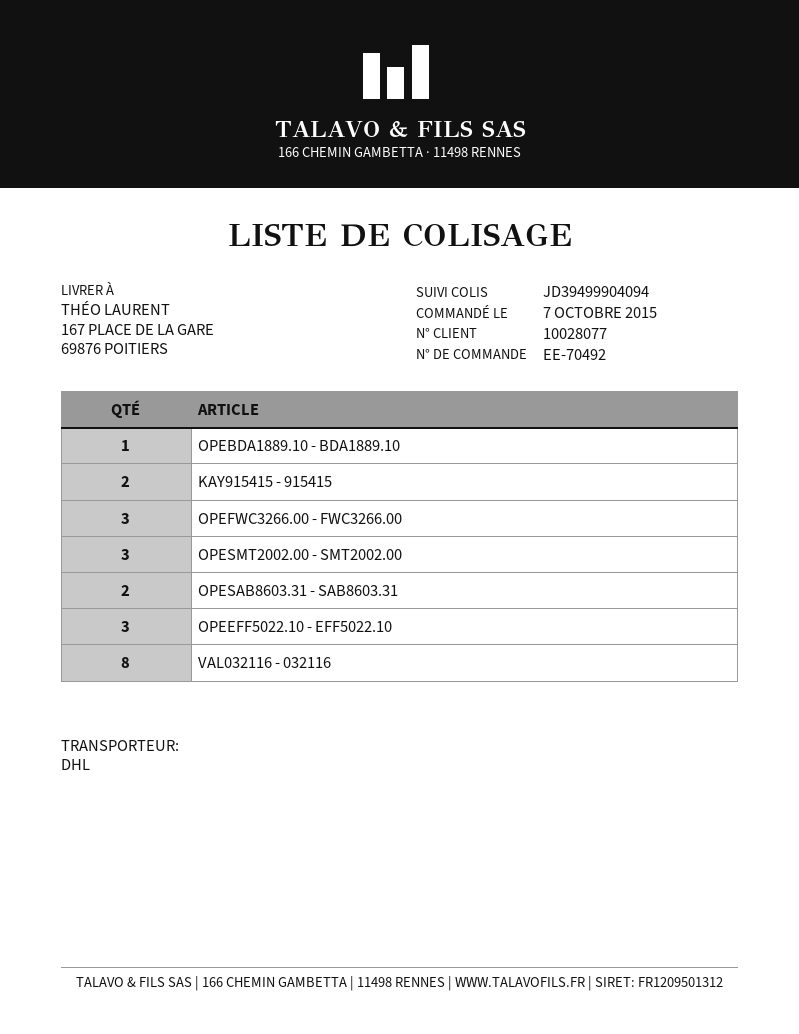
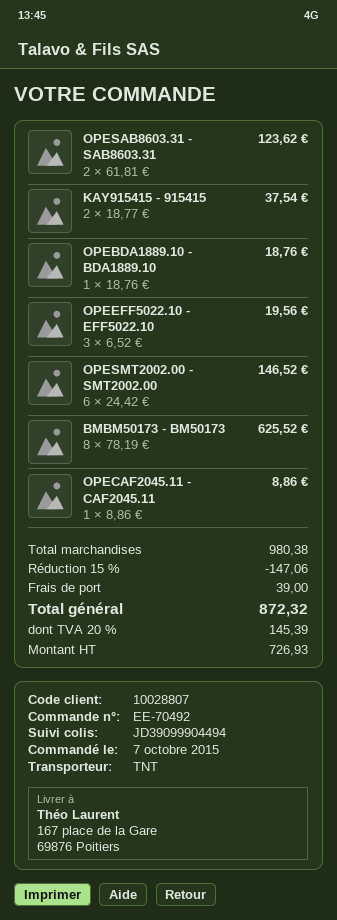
customer number: 10028077 -> 10028807
shipping method: DHL -> TNT
tracking number: JD39499904094 -> JD39099904494
OPEFWC3266.00 - FWC3266.00: 3 -> none
OPESMT2002.00 - SMT2002.00: 3 -> 6
VAL032116 - 032116: 8 -> none
BMBM50173 - BM50173: none -> 8
OPECAF2045.11 - CAF2045.11: none -> 1

